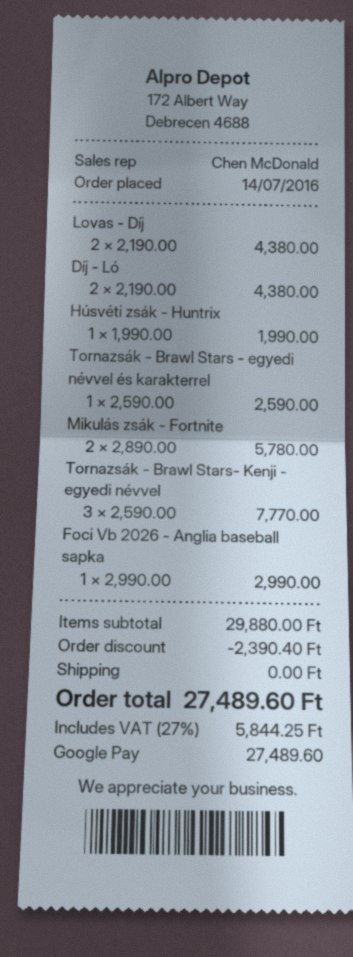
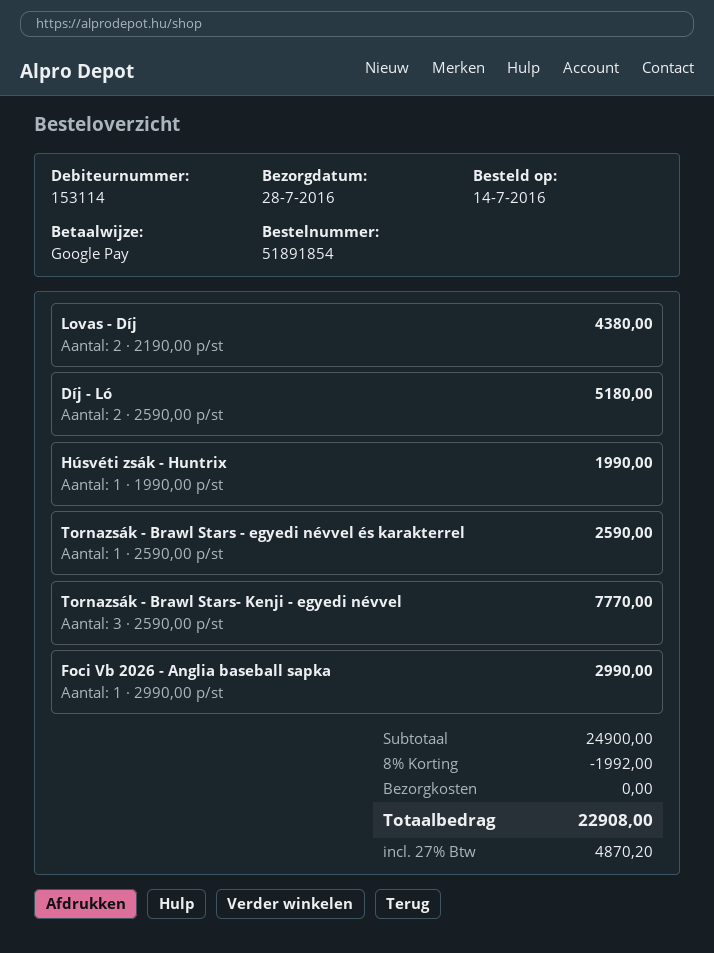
Díj - Ló: 2 x 2190.00 = 4380.00 -> 2 x 2590.00 = 5180.00
Mikulás zsák - Fortnite: 2 x 2890.00 = 5780.00 -> none
subtotal: 29880.00 -> 24900.00
discount: 2390.40 -> 1992.00
tax: 27% = 5844.25 -> 27% = 4870.20
total: 27489.60 -> 22908.00

